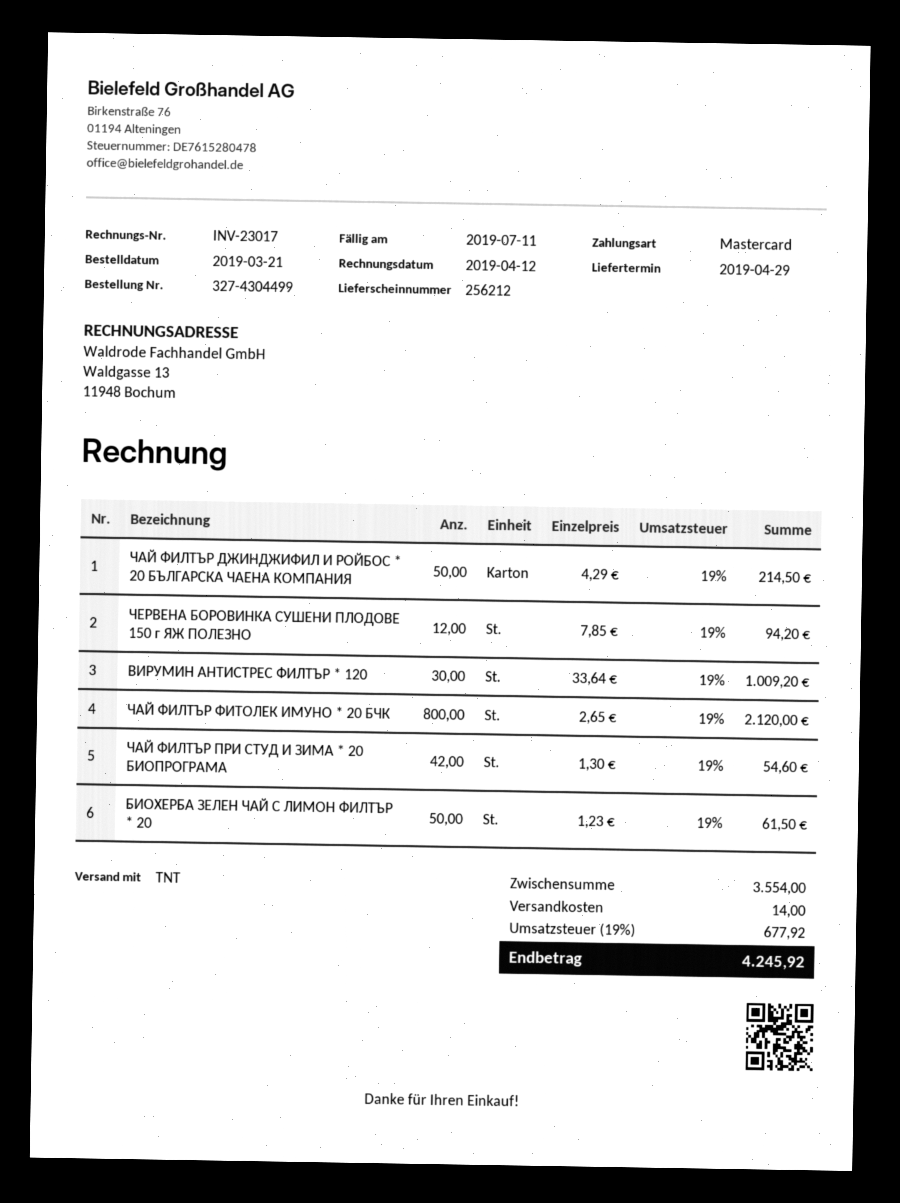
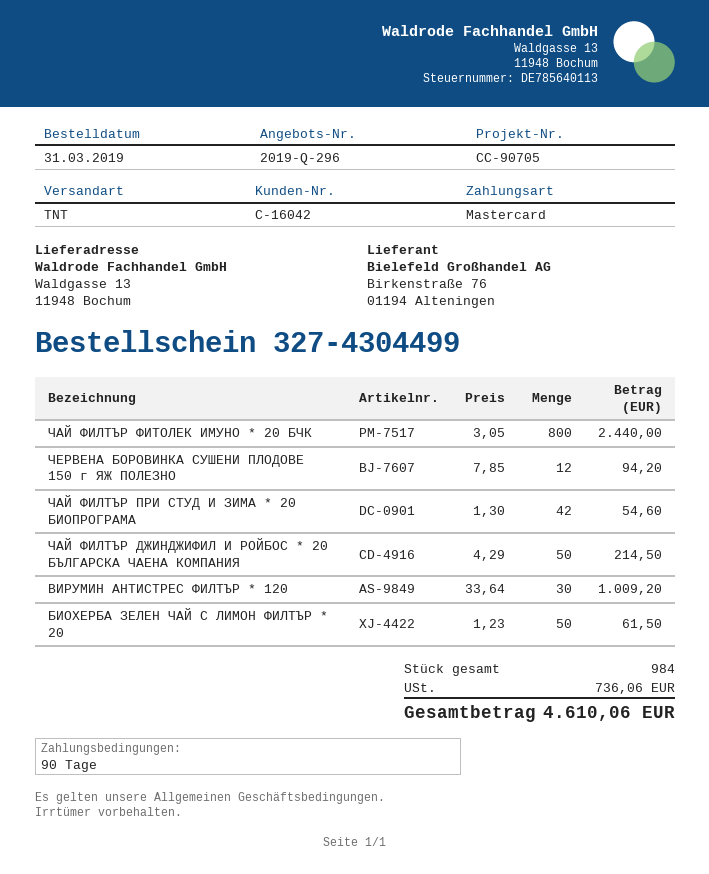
order date: 2019-03-21 -> 2019-03-31
ЧАЙ ФИЛТЪР ФИТОЛЕК ИМУНО * 20 БЧК: 800 x 2.65 = 2120.00 -> 800 x 3.05 = 2440.00
shipping: 14.00 -> none
tax: 677.92 -> 736.06
total: 4245.92 -> 4610.06

